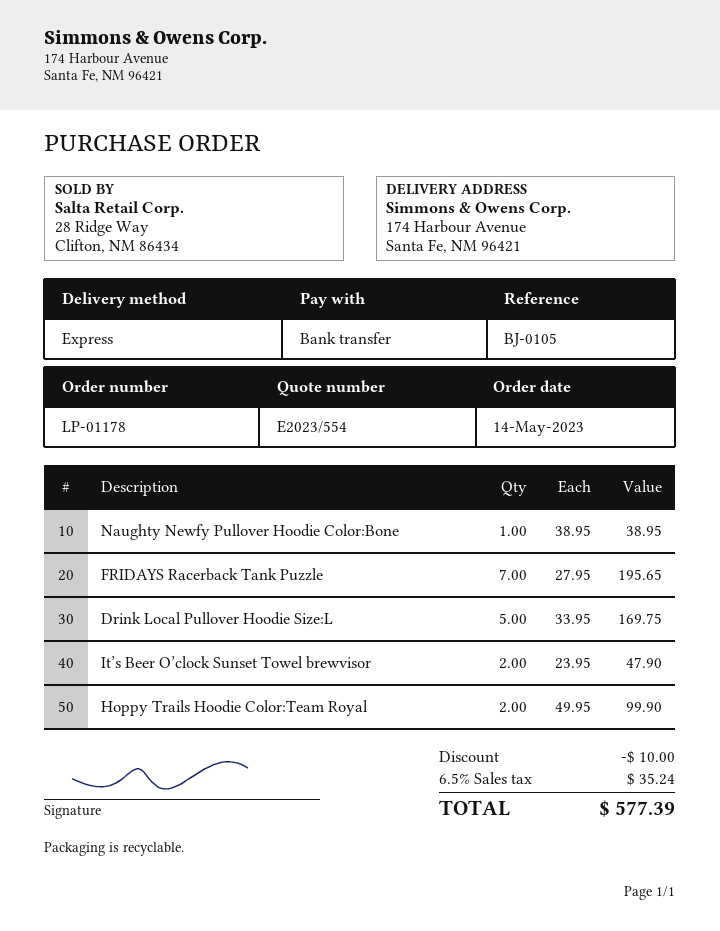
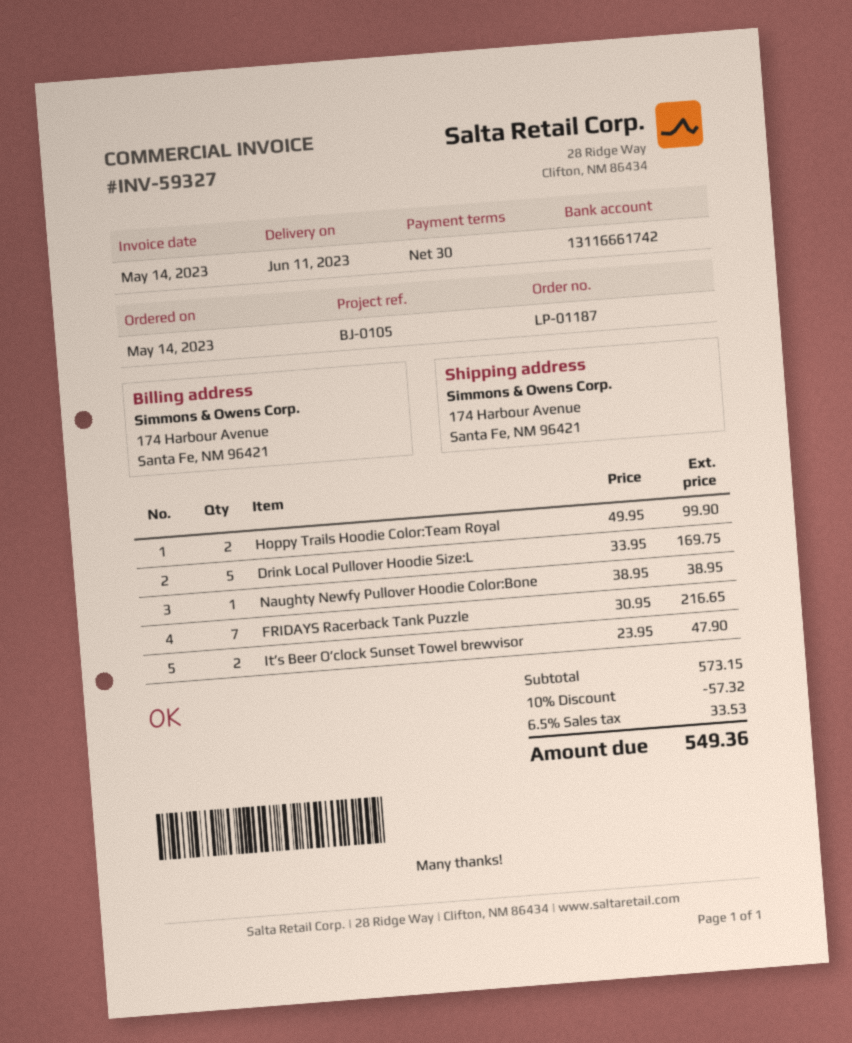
order number: LP-01178 -> LP-01187
FRIDAYS Racerback Tank Puzzle: 7 x 27.95 = 195.65 -> 7 x 30.95 = 216.65
discount: 10.00 -> 57.32
tax: 6.5% = 35.24 -> 6.5% = 33.53
total: 577.39 -> 549.36

